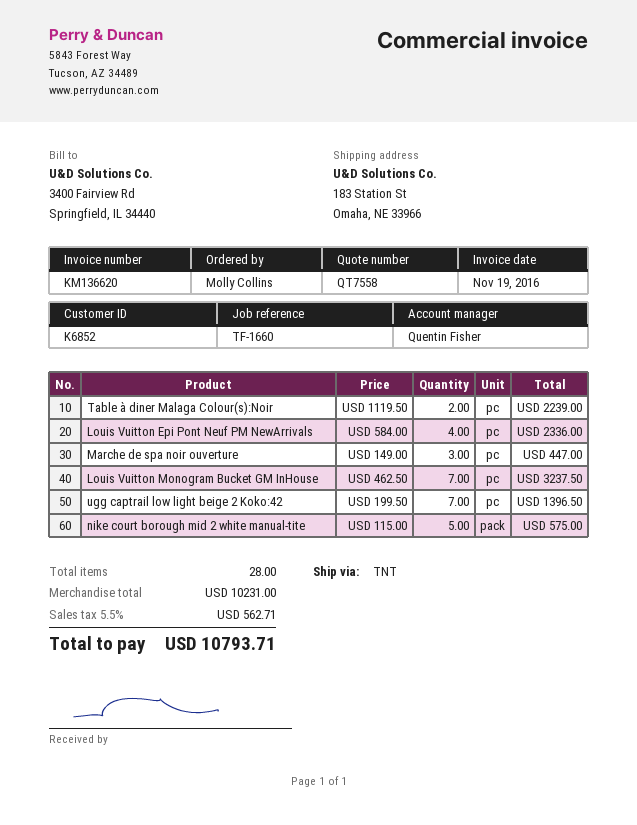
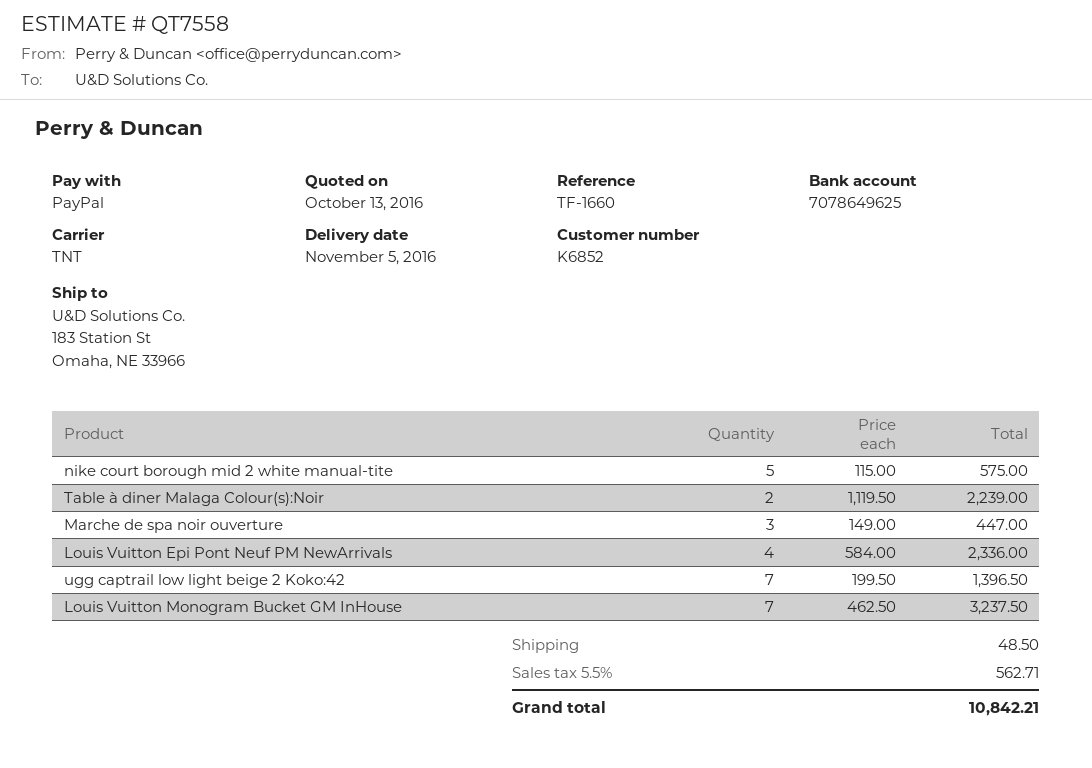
shipping: none -> 48.50
total: 10793.71 -> 10842.21

